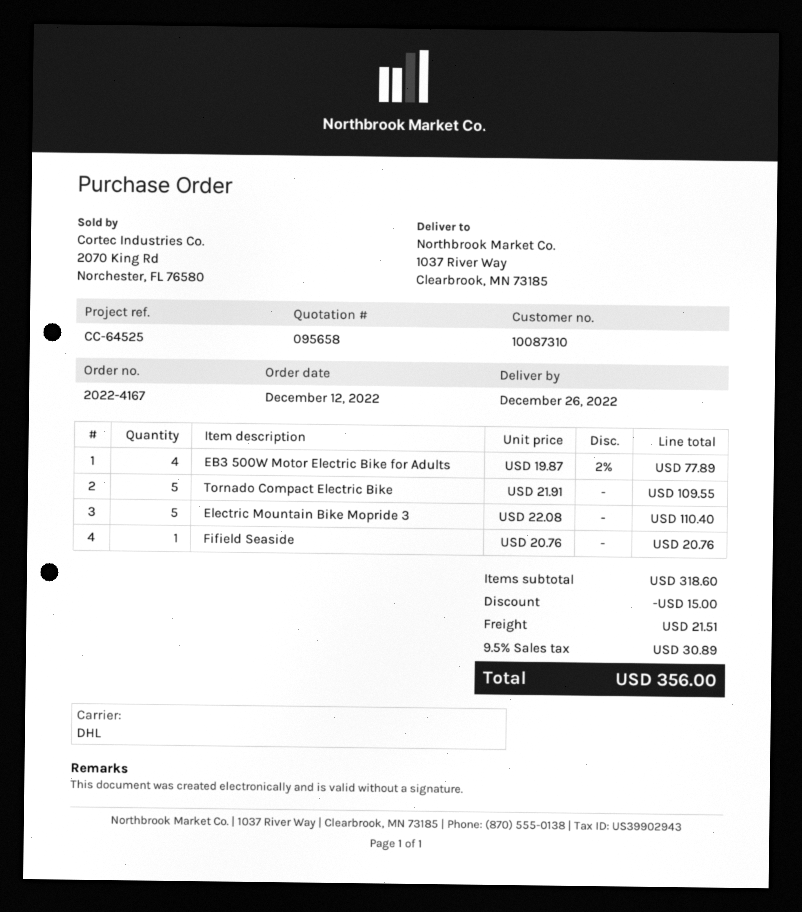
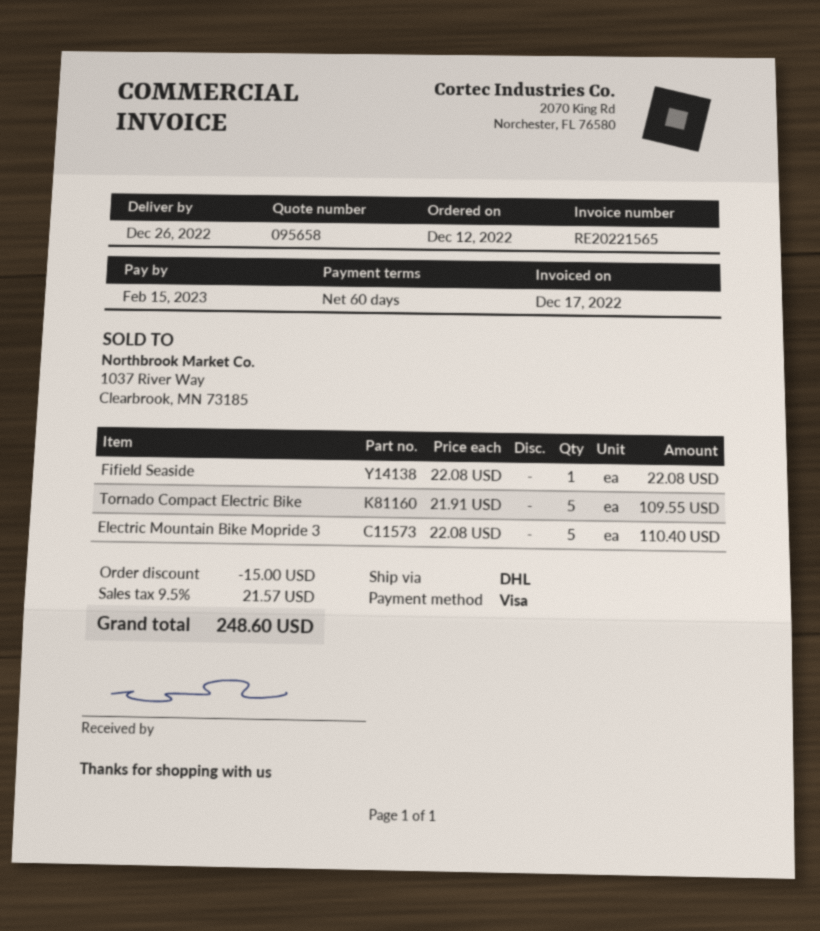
EB3 500W Motor Electric Bike for Adults: 4 x 19.87 - 2% = 77.89 -> none
Fifield Seaside: 1 x 20.76 = 20.76 -> 1 x 22.08 = 22.08
shipping: 21.51 -> none
tax: 9.5% = 30.89 -> 9.5% = 21.57
total: 356.00 -> 248.60

